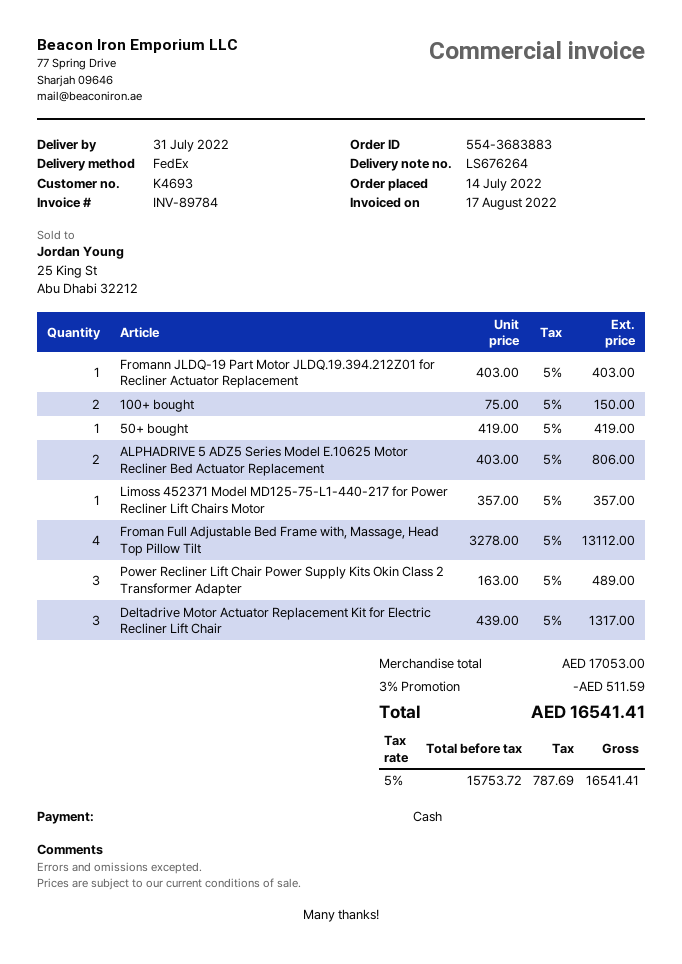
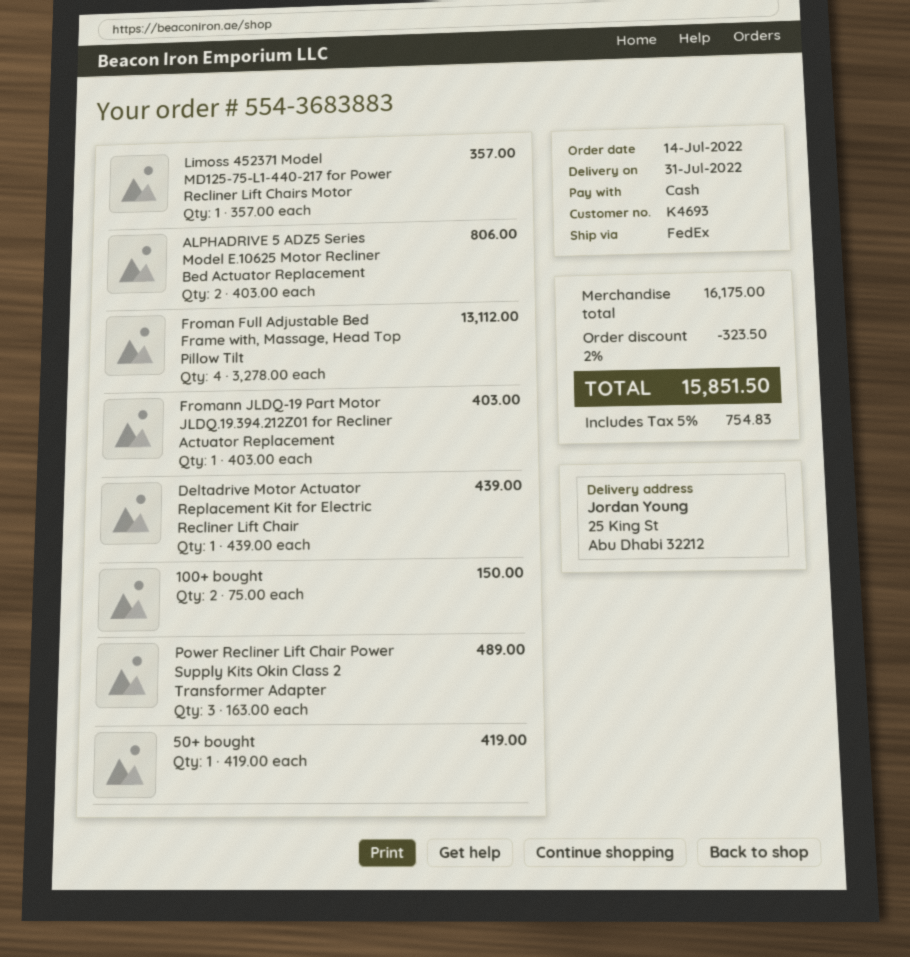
Deltadrive Motor Actuator Replacement Kit for Electric Recliner Lift Chair: 3 x 439.00 = 1317.00 -> 1 x 439.00 = 439.00
subtotal: 17053.00 -> 16175.00
discount: 3% = 511.59 -> 2% = 323.50
tax: 5% = 787.69 -> 5% = 754.83
total: 16541.41 -> 15851.50

